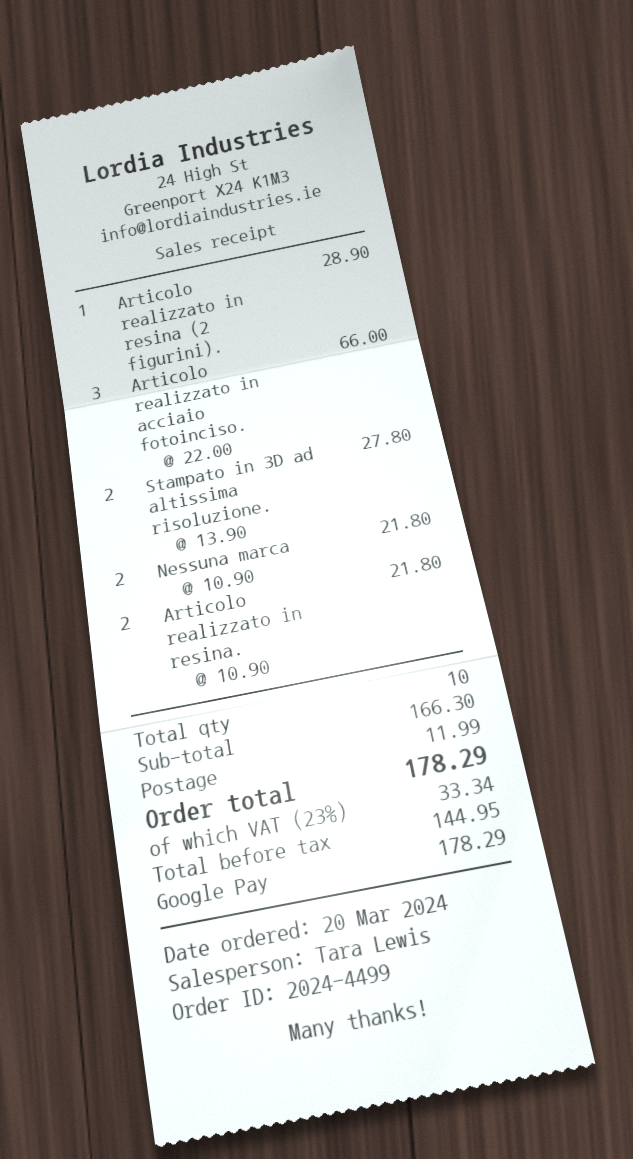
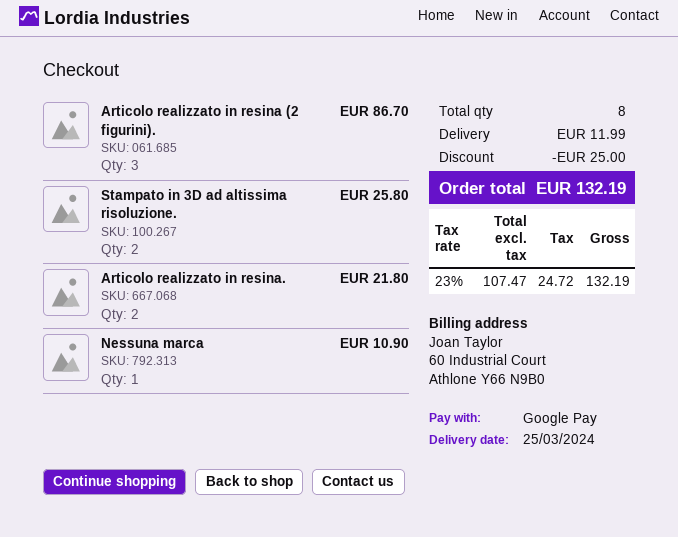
Articolo realizzato in resina (2 figurini).: 1 for 28.90 -> 3 for 86.70
Articolo realizzato in acciaio fotoinciso.: 3 for 66.00 -> none
Stampato in 3D ad altissima risoluzione.: 2 for 27.80 -> 2 for 25.80
Nessuna marca: 2 for 21.80 -> 1 for 10.90
total quantity: 10 -> 8
discount: none -> 25.00
net: 144.95 -> 107.47
tax: 23% = 33.34 -> 23% = 24.72
total: 178.29 -> 132.19

